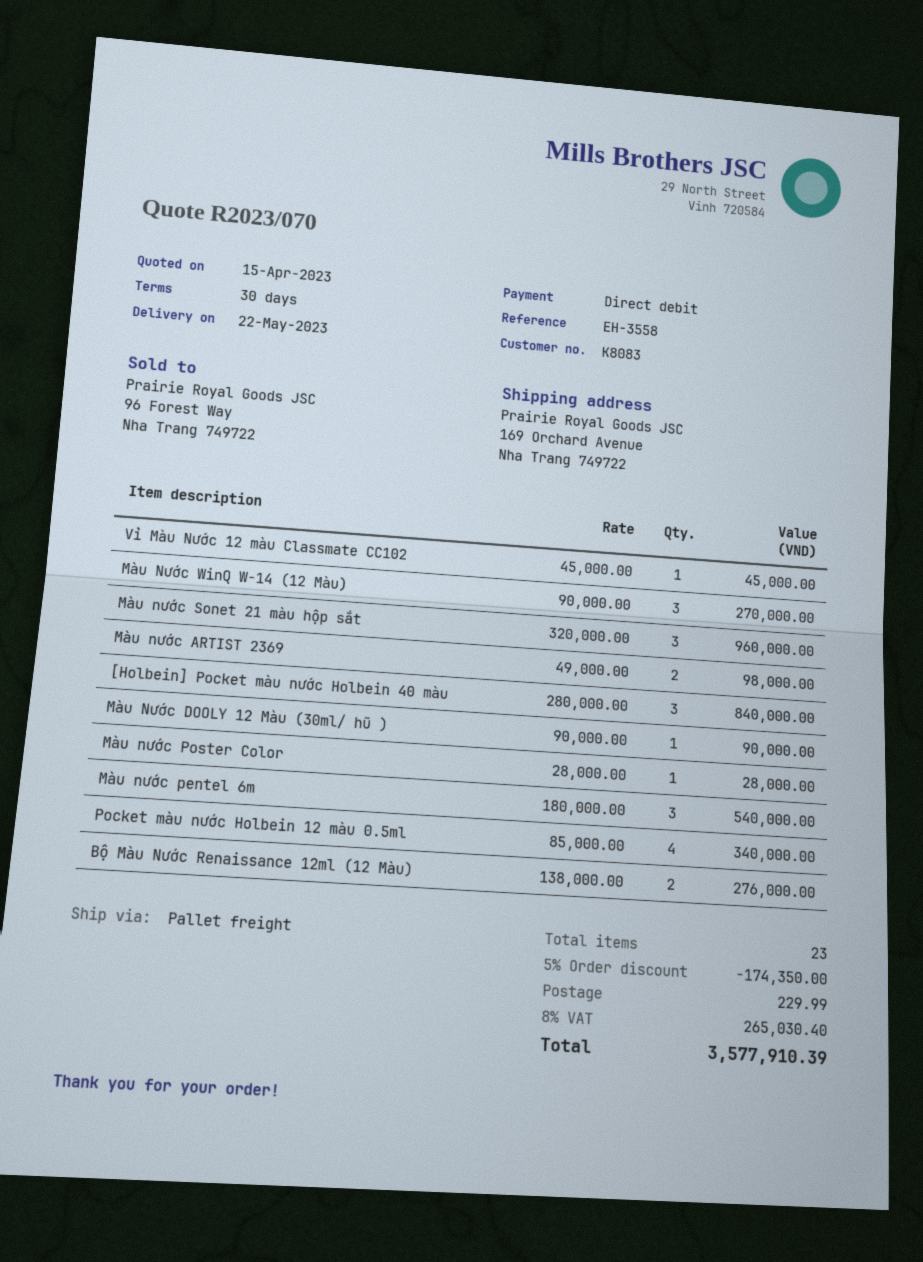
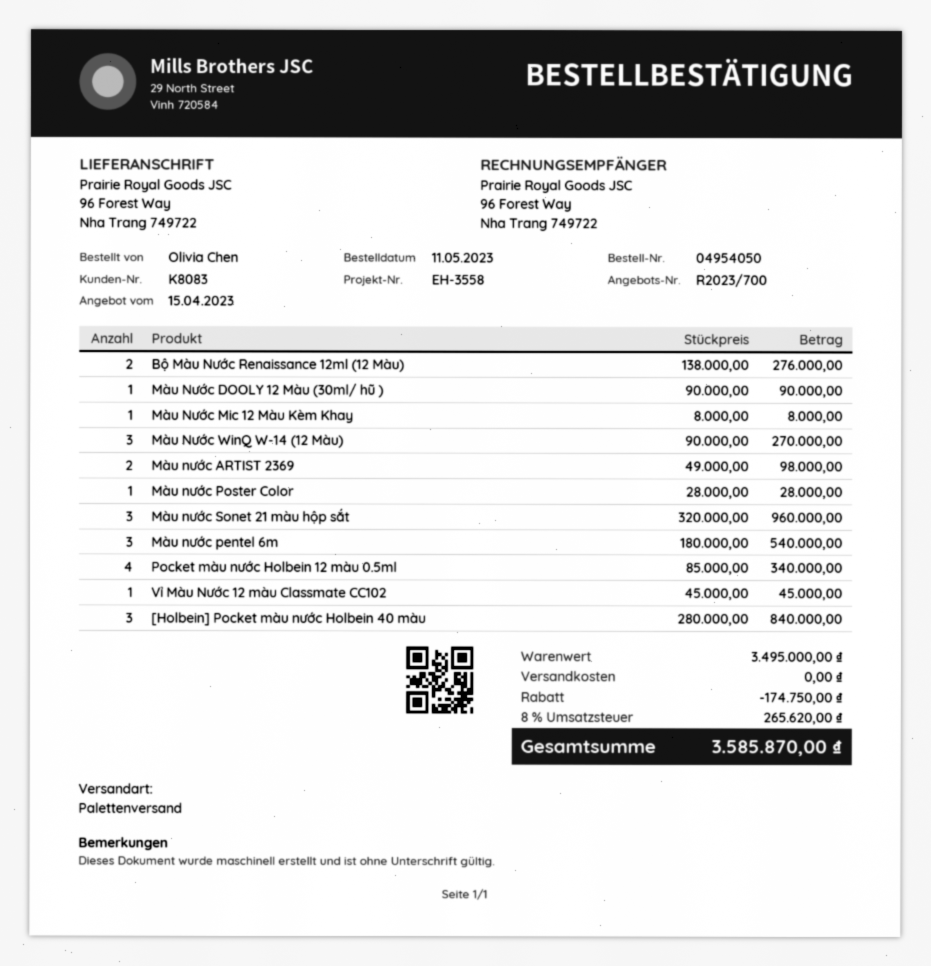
quote number: R2023/070 -> R2023/700
ship to: 169 Orchard Avenue, Nha Trang 749722 -> 96 Forest Way, Nha Trang 749722
Màu Nước Mic 12 Màu Kèm Khay: none -> 1 x 8000.00 = 8000.00
discount: 174350.00 -> 174750.00
shipping: 229.99 -> 0.00
tax: 8% = 265030.40 -> 8% = 265620.00
total: 3577910.39 -> 3585870.00

